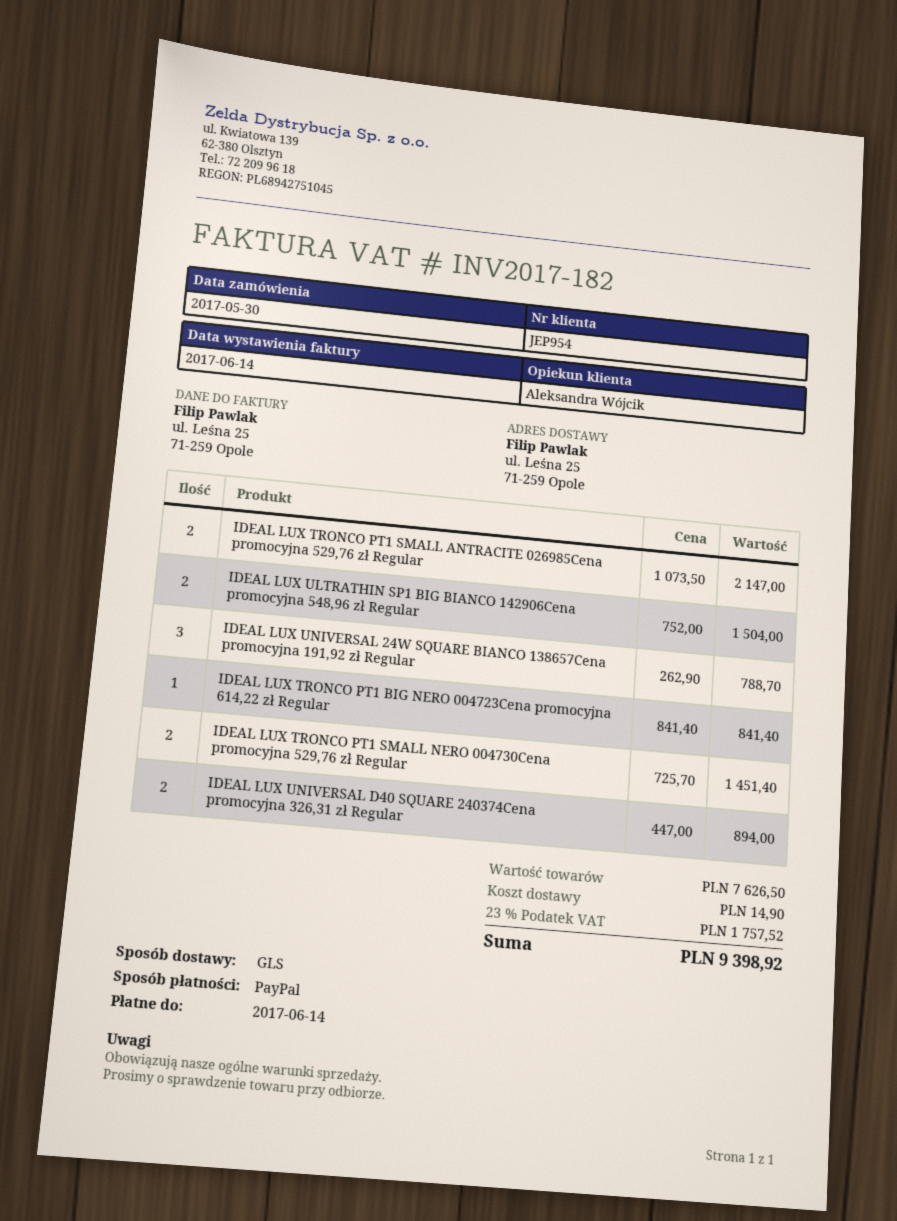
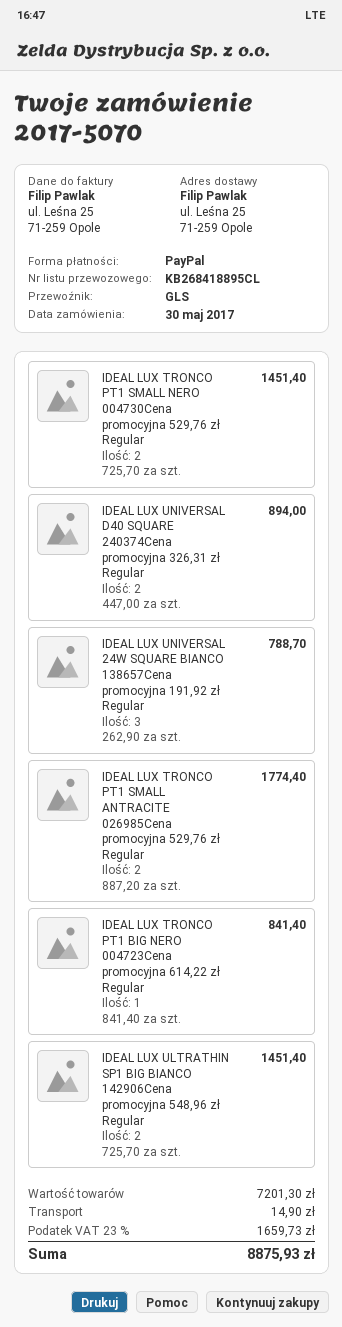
IDEAL LUX TRONCO PT1 SMALL ANTRACITE 026985Cena promocyjna 529,76 zł Regular: 2 x 1073.50 = 2147.00 -> 2 x 887.20 = 1774.40
IDEAL LUX ULTRATHIN SP1 BIG BIANCO 142906Cena promocyjna 548,96 zł Regular: 2 x 752.00 = 1504.00 -> 2 x 725.70 = 1451.40
subtotal: 7626.50 -> 7201.30
tax: 23% = 1757.52 -> 23% = 1659.73
total: 9398.92 -> 8875.93

